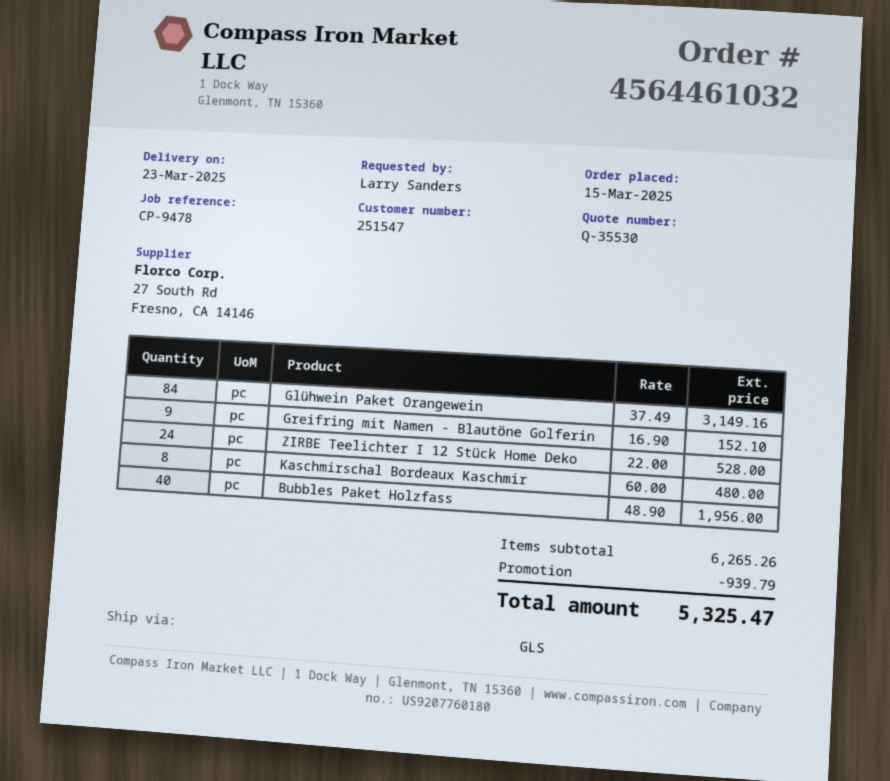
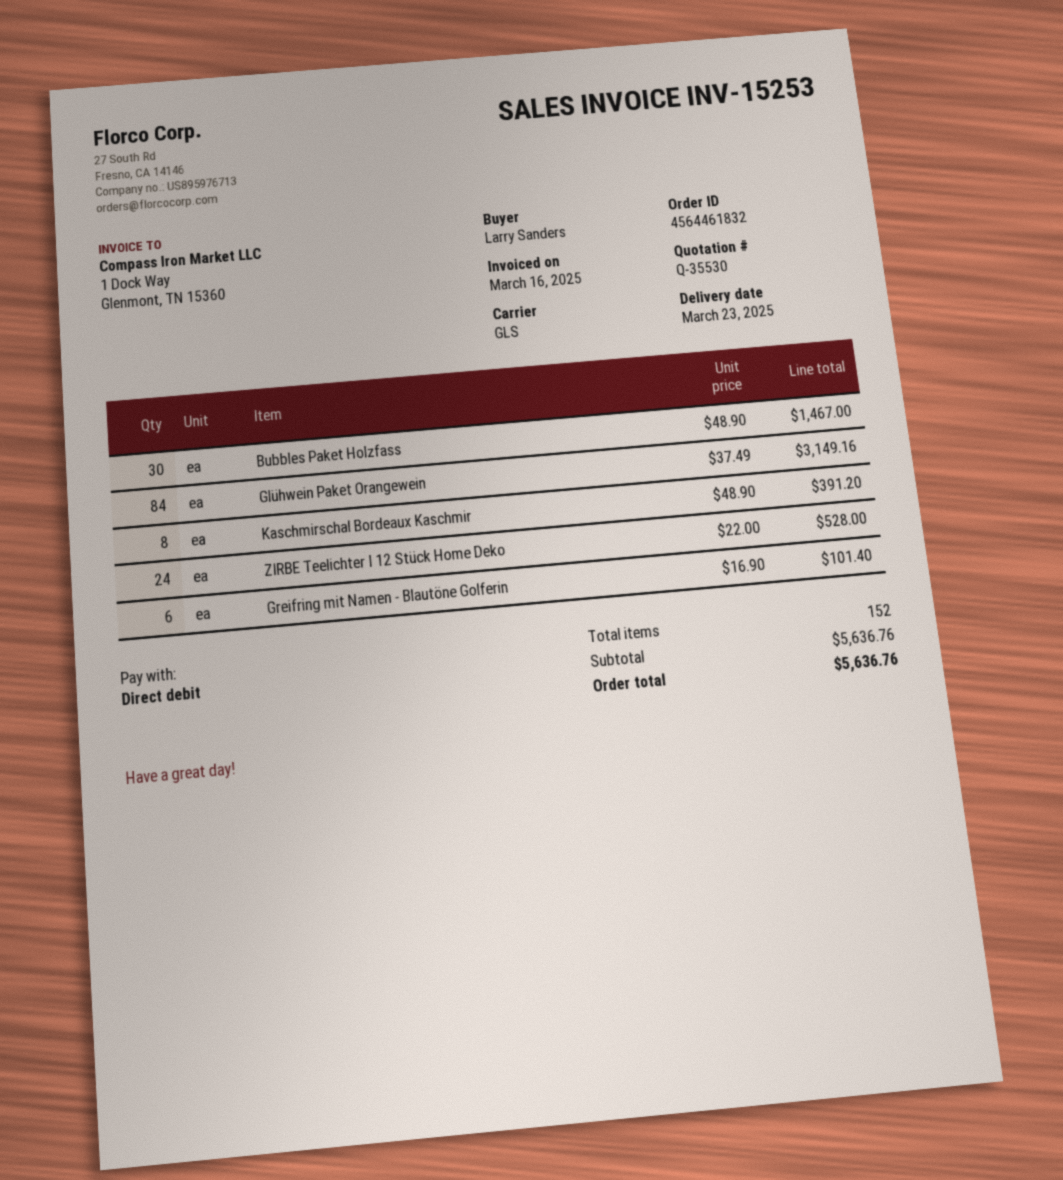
order number: 4564461032 -> 4564461832
Greifring mit Namen - Blautöne Golferin: 9 x 16.90 = 152.10 -> 6 x 16.90 = 101.40
Kaschmirschal Bordeaux Kaschmir: 8 x 60.00 = 480.00 -> 8 x 48.90 = 391.20
Bubbles Paket Holzfass: 40 x 48.90 = 1956.00 -> 30 x 48.90 = 1467.00
subtotal: 6265.26 -> 5636.76
discount: 939.79 -> none
total: 5325.47 -> 5636.76

